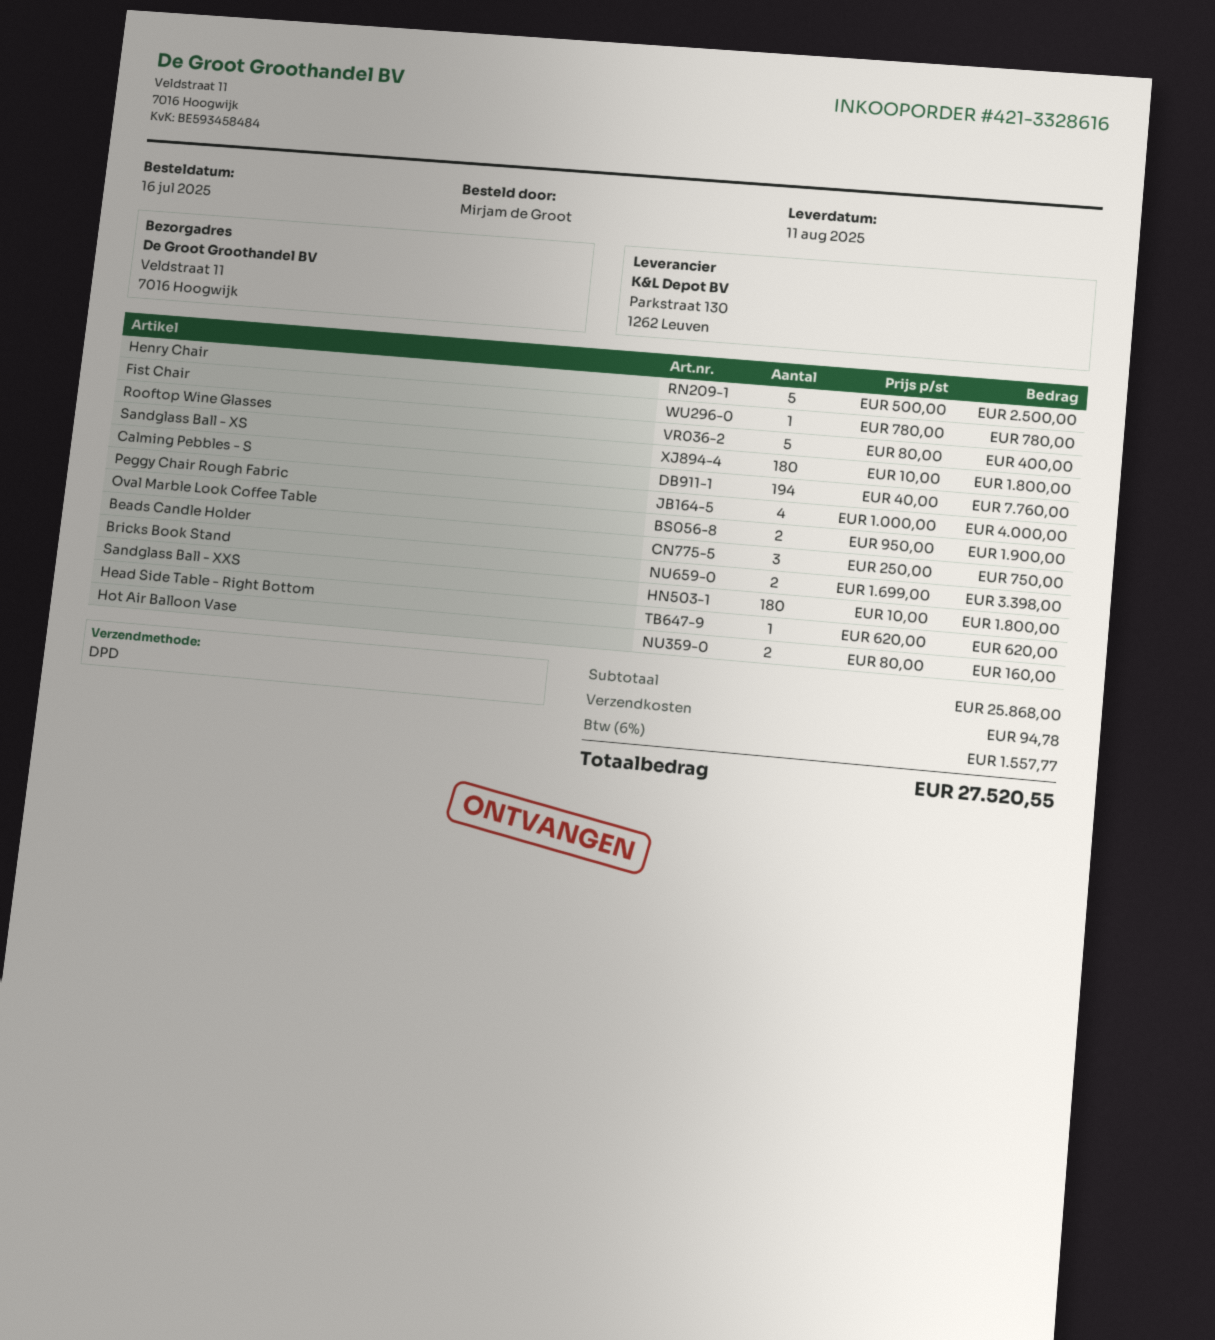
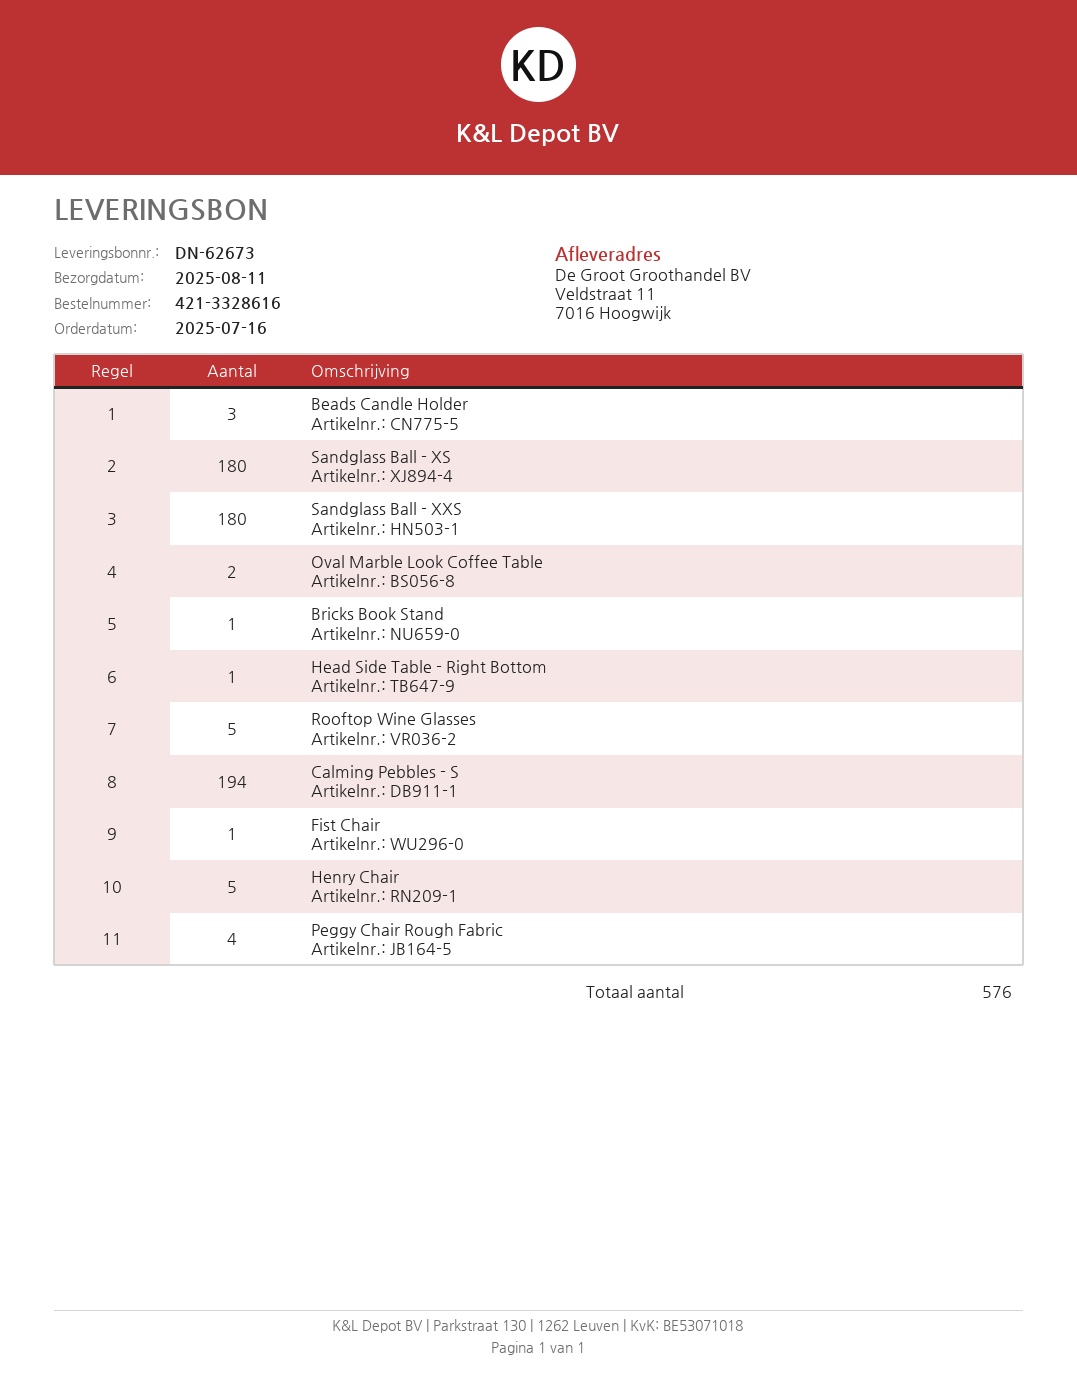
Bricks Book Stand: 2 -> 1
Hot Air Balloon Vase: 2 -> none

